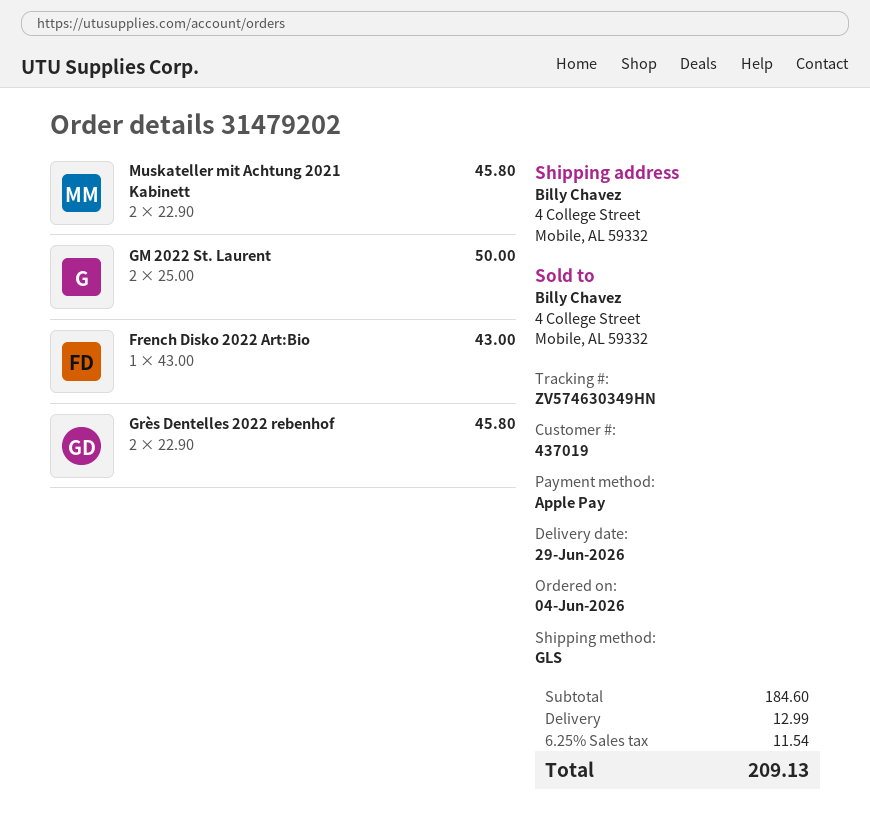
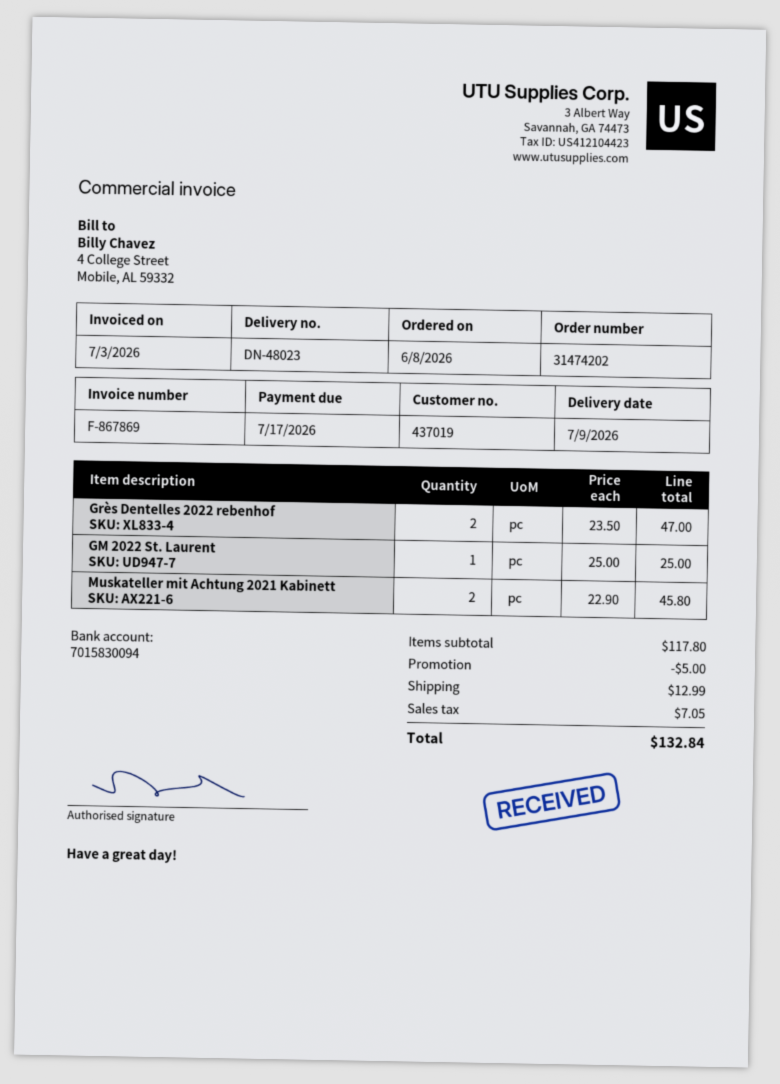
order number: 31479202 -> 31474202
order date: 2026-06-04 -> 2026-06-08
delivery date: 2026-06-29 -> 2026-07-09
GM 2022 St. Laurent: 2 x 25.00 = 50.00 -> 1 x 25.00 = 25.00
French Disko 2022 Art:Bio: 1 x 43.00 = 43.00 -> none
Grès Dentelles 2022 rebenhof: 2 x 22.90 = 45.80 -> 2 x 23.50 = 47.00
subtotal: 184.60 -> 117.80
discount: none -> 5.00
tax: 11.54 -> 7.05
total: 209.13 -> 132.84

